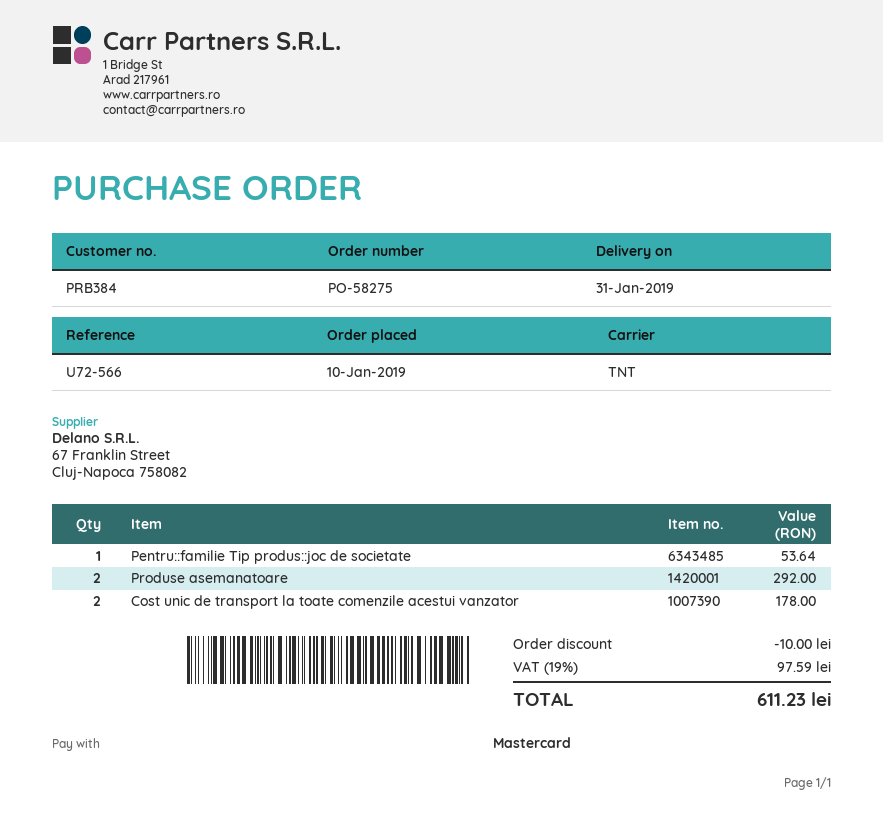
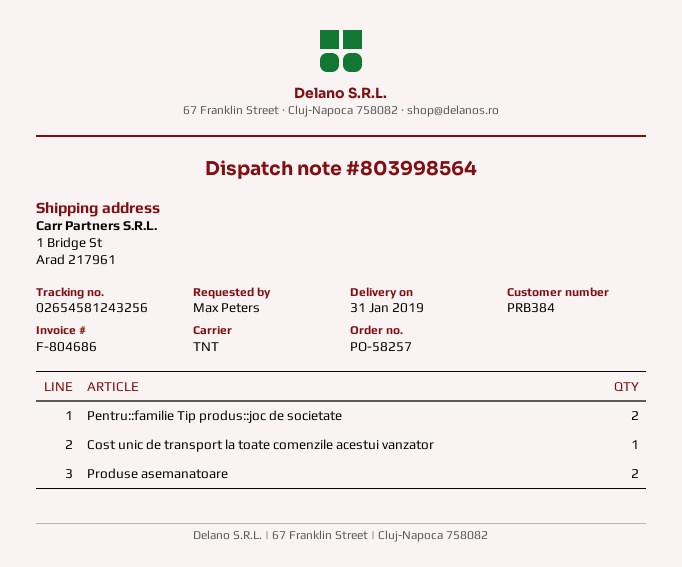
order number: PO-58275 -> PO-58257
Pentru::familie Tip produs::joc de societate: 1 -> 2
Cost unic de transport la toate comenzile acestui vanzator: 2 -> 1

